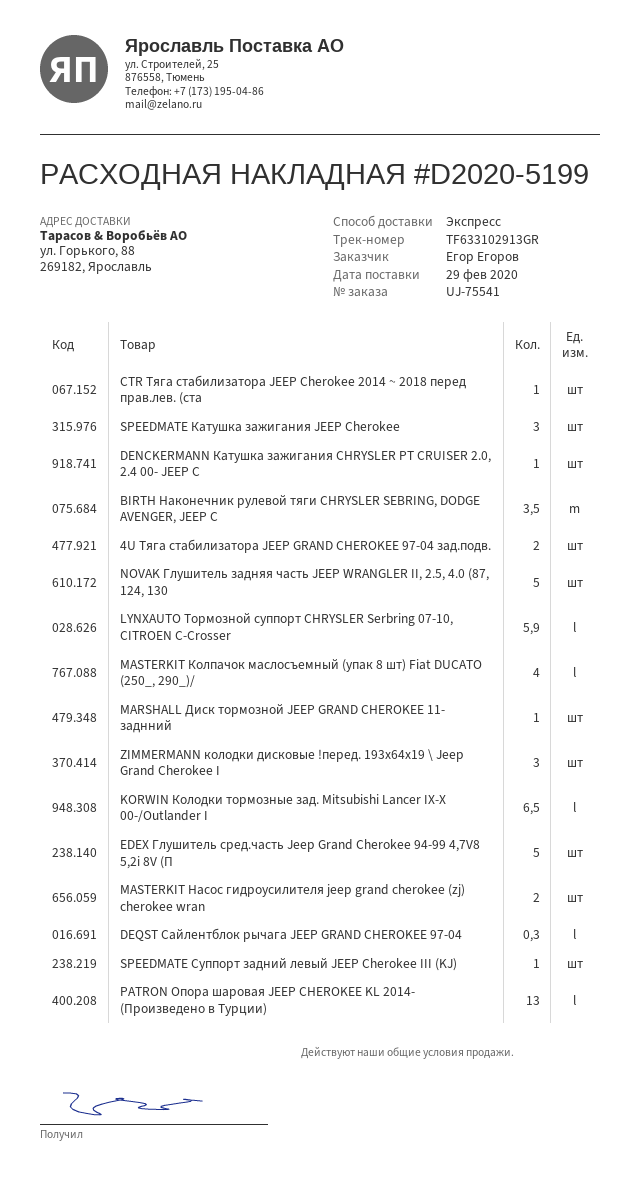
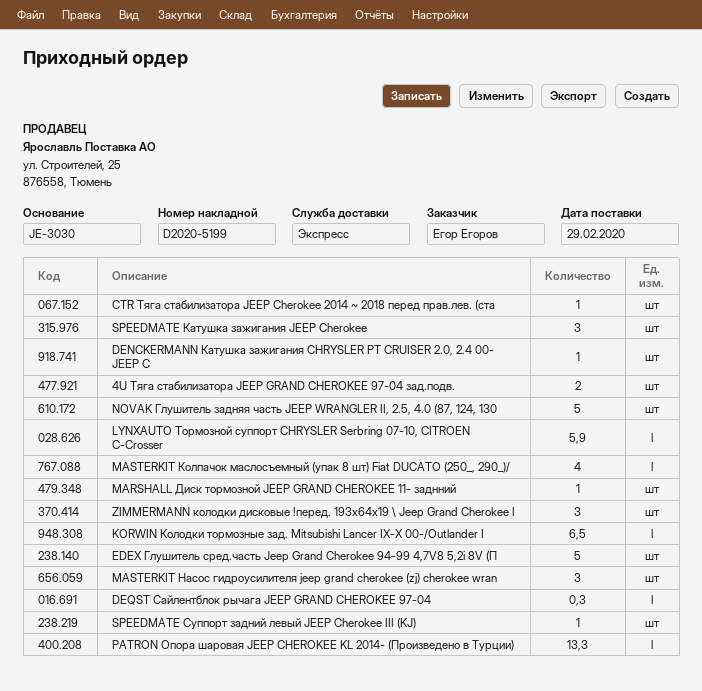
BIRTH Наконечник рулевой тяги CHRYSLER SEBRING, DODGE AVENGER, JEEP C: 3.5 -> none
MASTERKIT Насос гидроусилителя jeep grand cherokee (zj) cherokee wran: 2 -> 3
PATRON Опора шаровая JEEP CHEROKEE KL 2014- (Произведено в Турции): 13 -> 13.3

